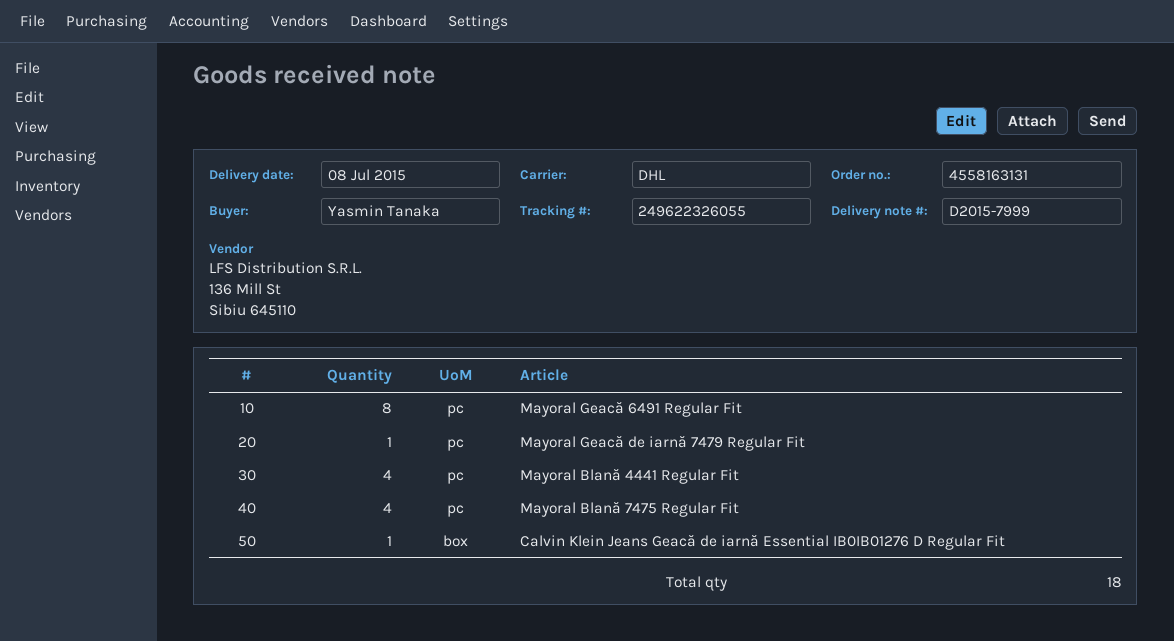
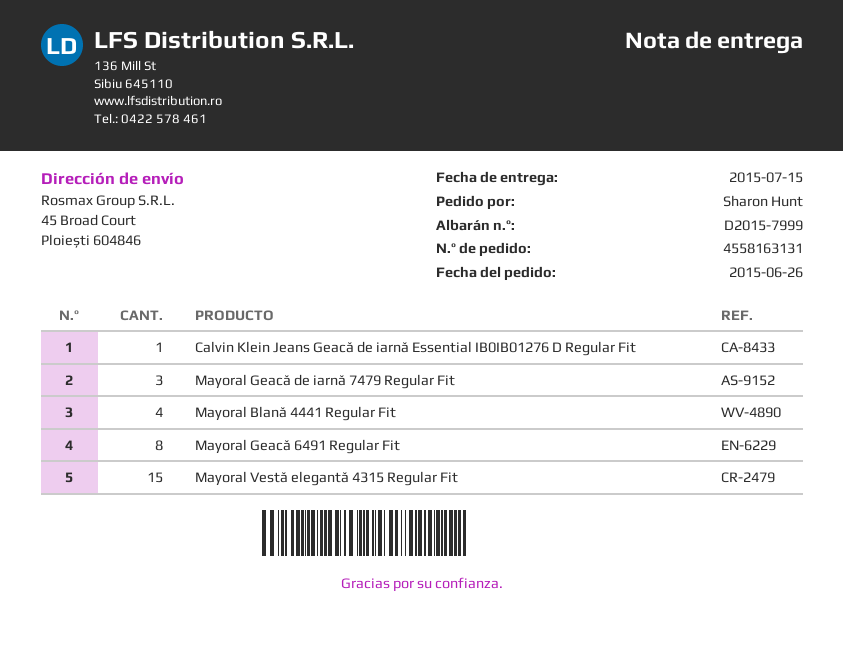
delivery date: 2015-07-08 -> 2015-07-15
ordered by: Yasmin Tanaka -> Sharon Hunt
Mayoral Geacă de iarnă 7479 Regular Fit: 1 -> 3
Mayoral Blană 7475 Regular Fit: 4 -> none
Mayoral Vestă elegantă 4315 Regular Fit: none -> 15

